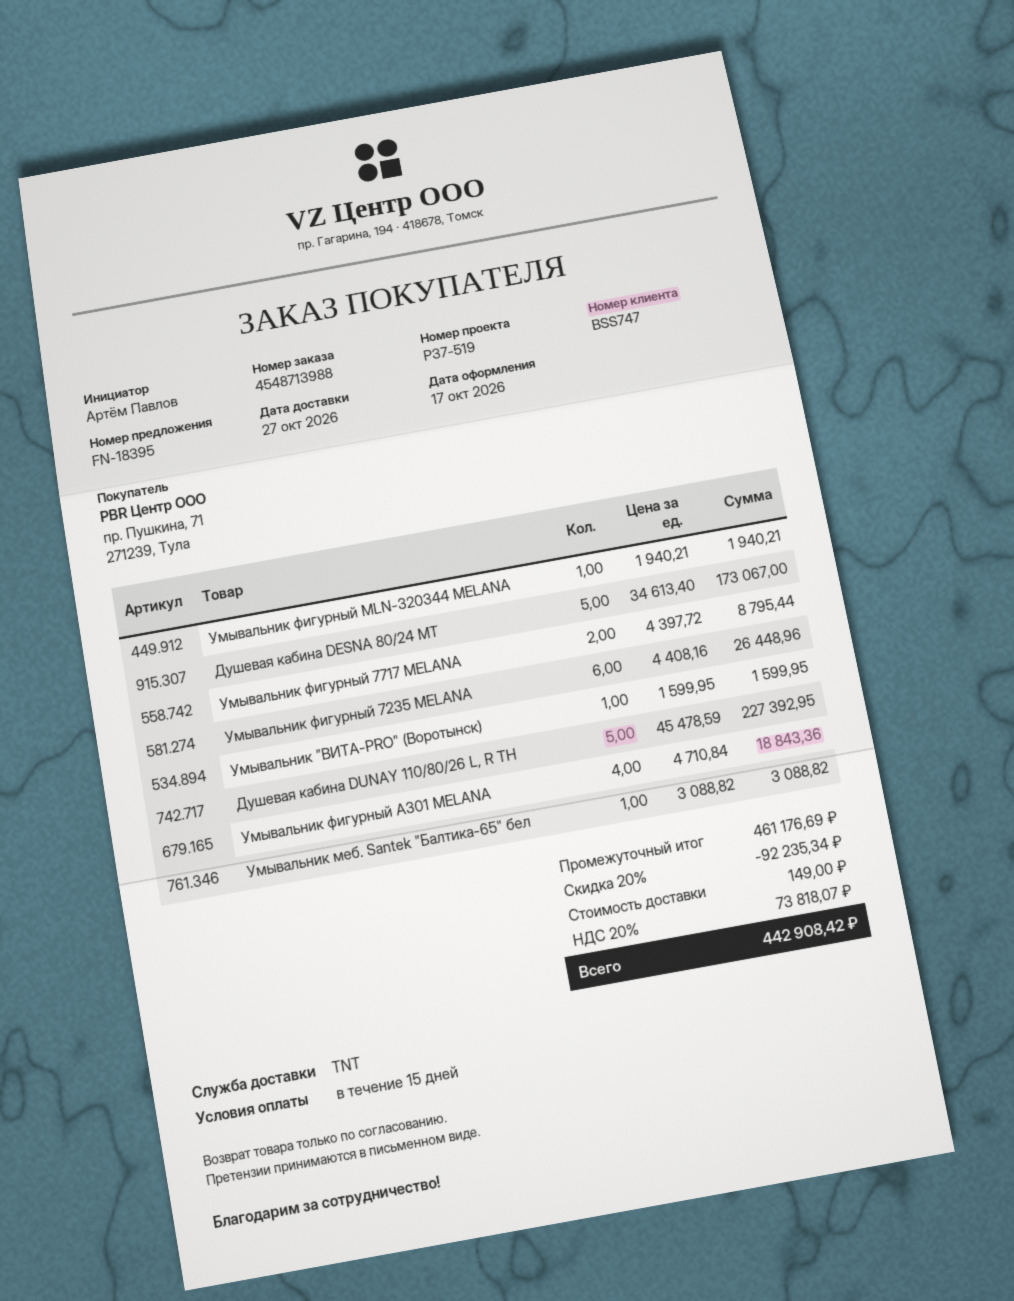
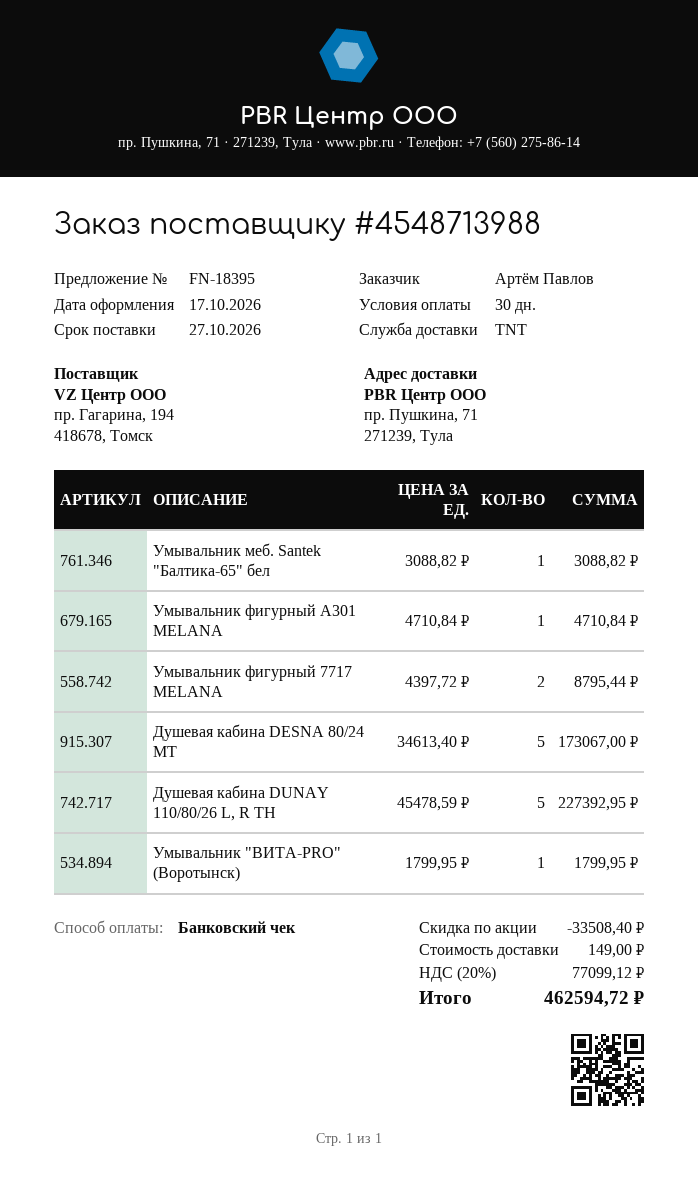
payment terms: 15 days -> 30 days
Умывальник фигурный MLN-320344 MELANA: 1 x 1940.21 = 1940.21 -> none
Умывальник фигурный 7235 MELANA: 6 x 4408.16 = 26448.96 -> none
Умывальник "ВИТА-PRO" (Воротынск): 1 x 1599.95 = 1599.95 -> 1 x 1799.95 = 1799.95
Умывальник фигурный А301 MELANA: 4 x 4710.84 = 18843.36 -> 1 x 4710.84 = 4710.84
discount: 92235.34 -> 33508.40
tax: 20% = 73818.07 -> 20% = 77099.12
total: 442908.42 -> 462594.72

